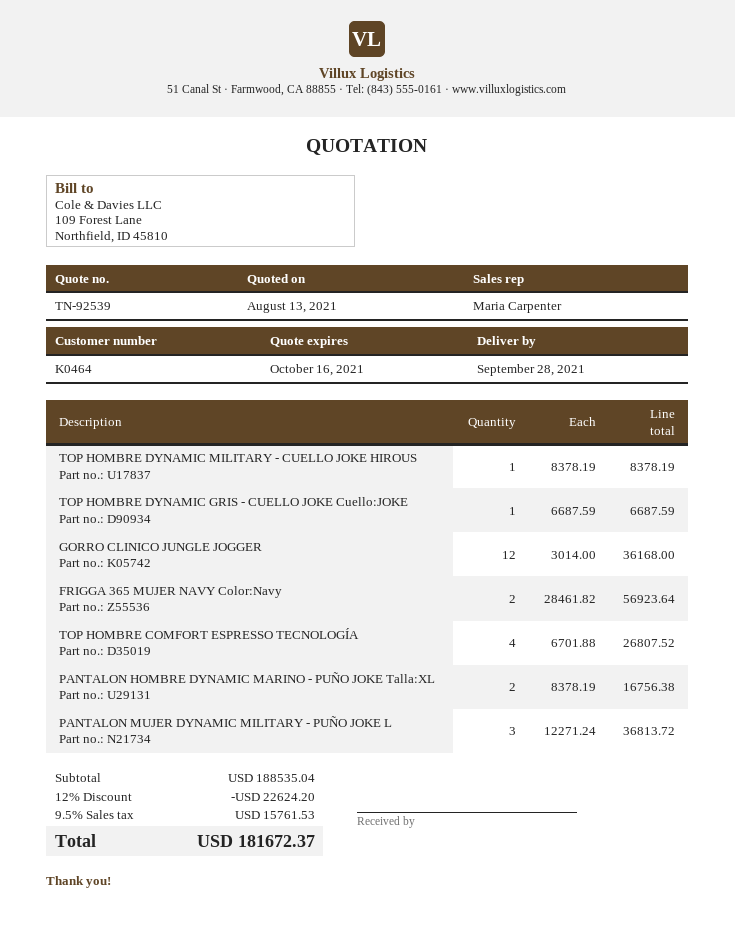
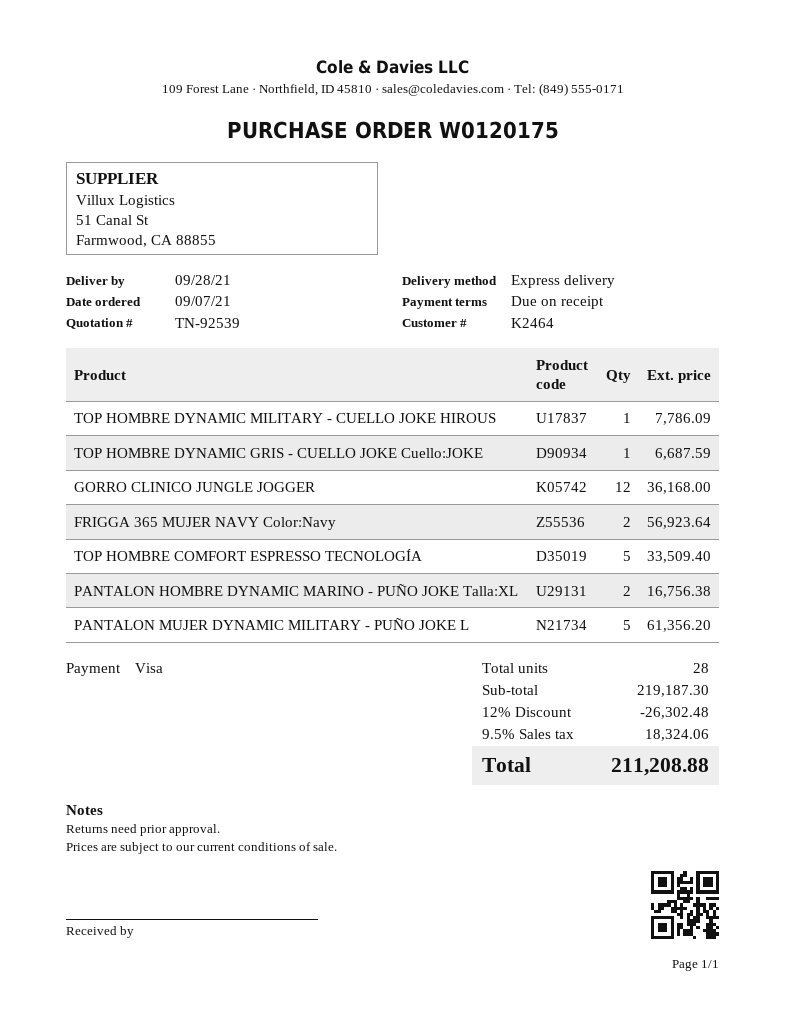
customer number: K0464 -> K2464
TOP HOMBRE DYNAMIC MILITARY - CUELLO JOKE HIROUS: 1 for 8378.19 -> 1 for 7786.09
TOP HOMBRE COMFORT ESPRESSO TECNOLOGÍA: 4 for 26807.52 -> 5 for 33509.40
PANTALON MUJER DYNAMIC MILITARY - PUÑO JOKE L: 3 for 36813.72 -> 5 for 61356.20
subtotal: 188535.04 -> 219187.30
discount: 12% = 22624.20 -> 12% = 26302.48
tax: 9.5% = 15761.53 -> 9.5% = 18324.06
total: 181672.37 -> 211208.88

